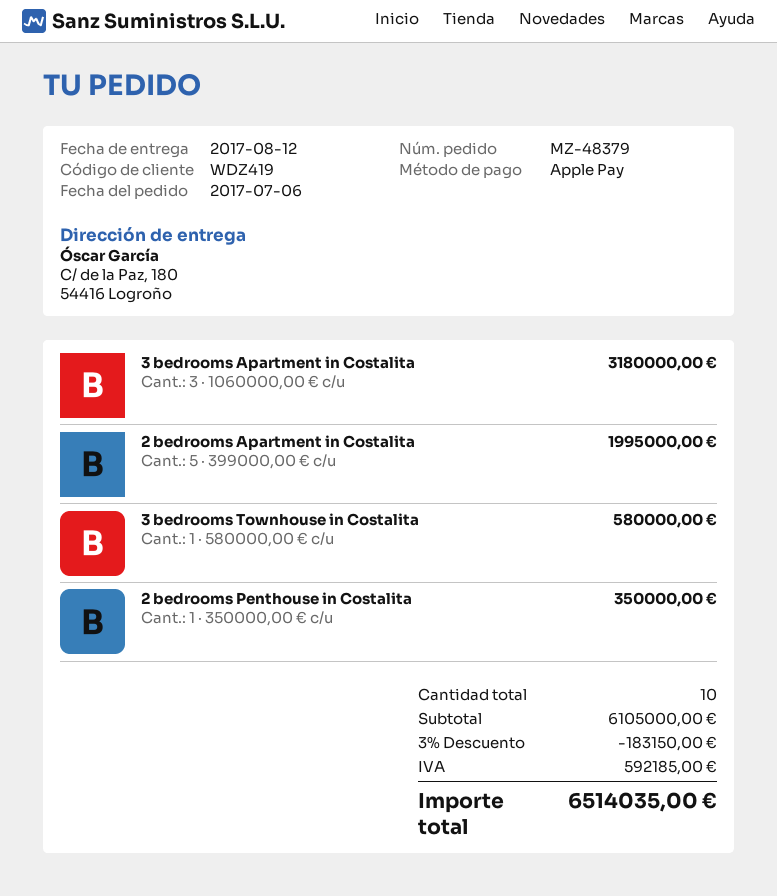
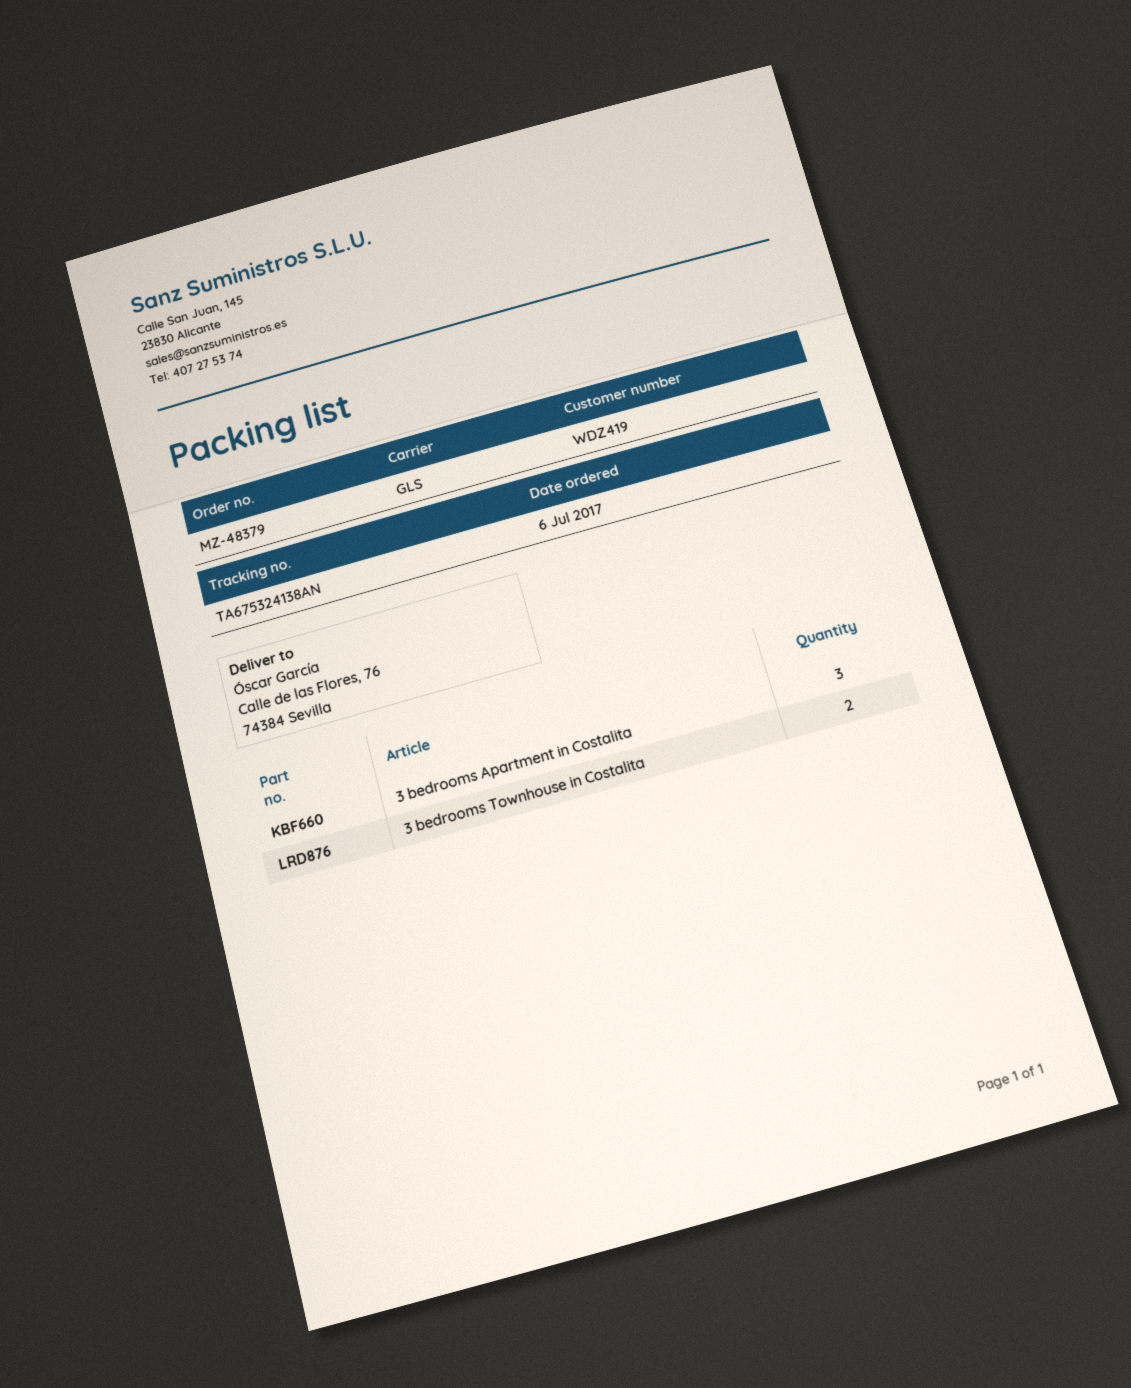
ship to: C/ de la Paz, 180, 54416 Logroño -> Calle de las Flores, 76, 74384 Sevilla
2 bedrooms Apartment in Costalita: 5 -> none
3 bedrooms Townhouse in Costalita: 1 -> 2
2 bedrooms Penthouse in Costalita: 1 -> none

